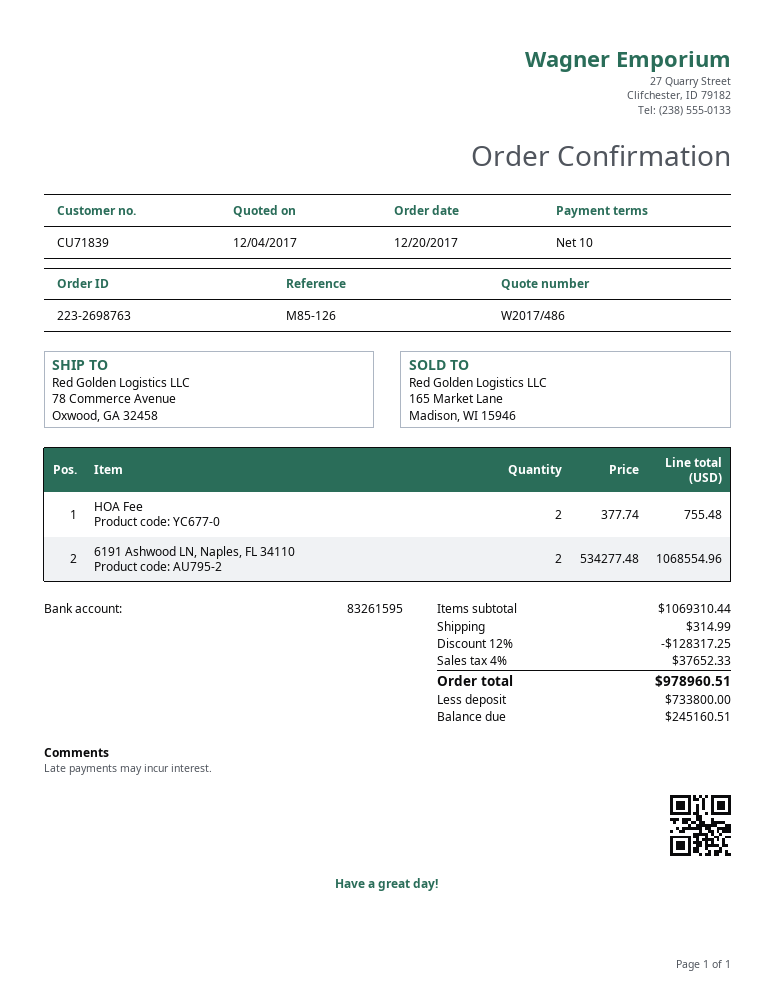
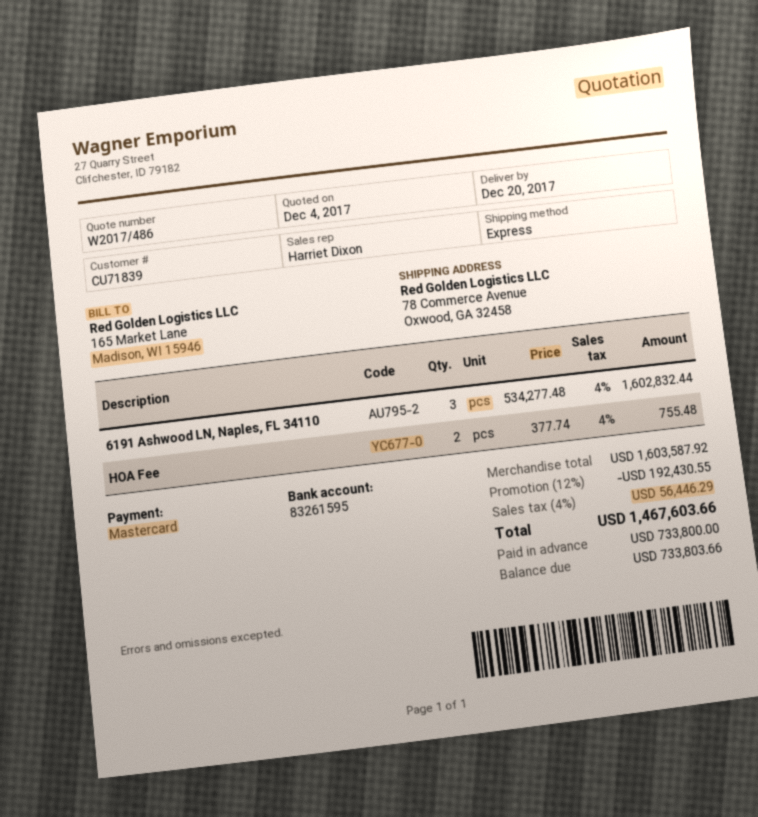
6191 Ashwood LN, Naples, FL 34110: 2 x 534277.48 = 1068554.96 -> 3 x 534277.48 = 1602832.44
subtotal: 1069310.44 -> 1603587.92
discount: 12% = 128317.25 -> 12% = 192430.55
shipping: 314.99 -> none
tax: 4% = 37652.33 -> 4% = 56446.29
total: 978960.51 -> 1467603.66
balance: 245160.51 -> 733803.66

